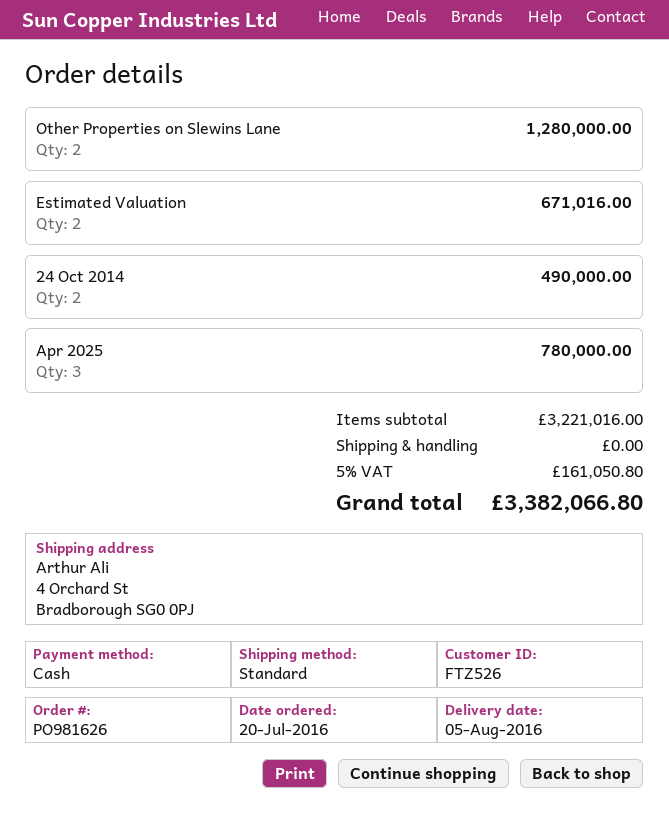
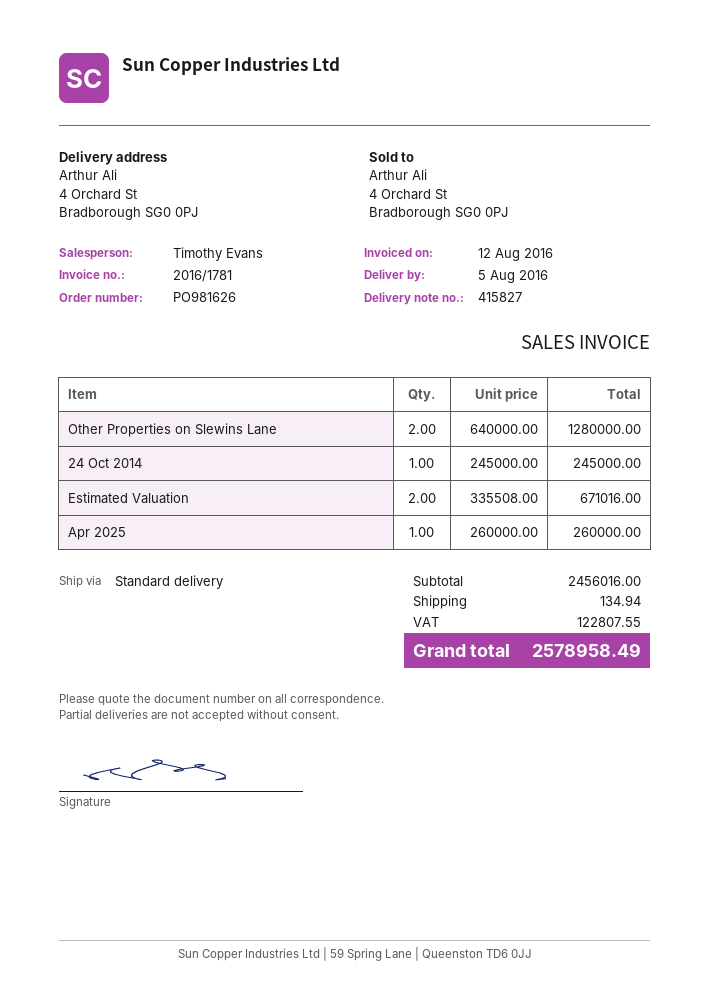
24 Oct 2014: 2 for 490000.00 -> 1 for 245000.00
Apr 2025: 3 for 780000.00 -> 1 for 260000.00
subtotal: 3221016.00 -> 2456016.00
shipping: 0.00 -> 134.94
tax: 161050.80 -> 122807.55
total: 3382066.80 -> 2578958.49

